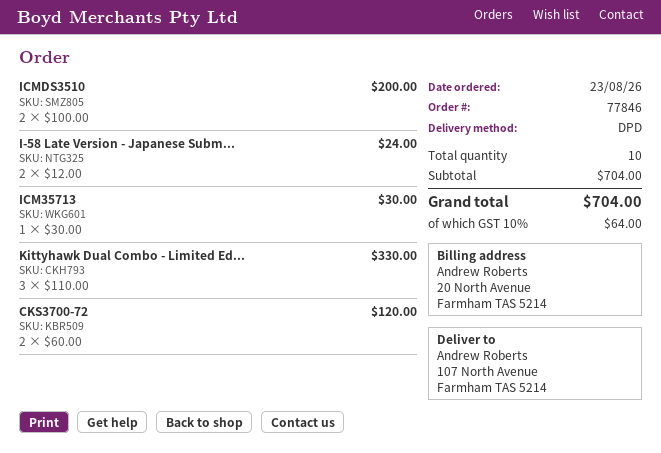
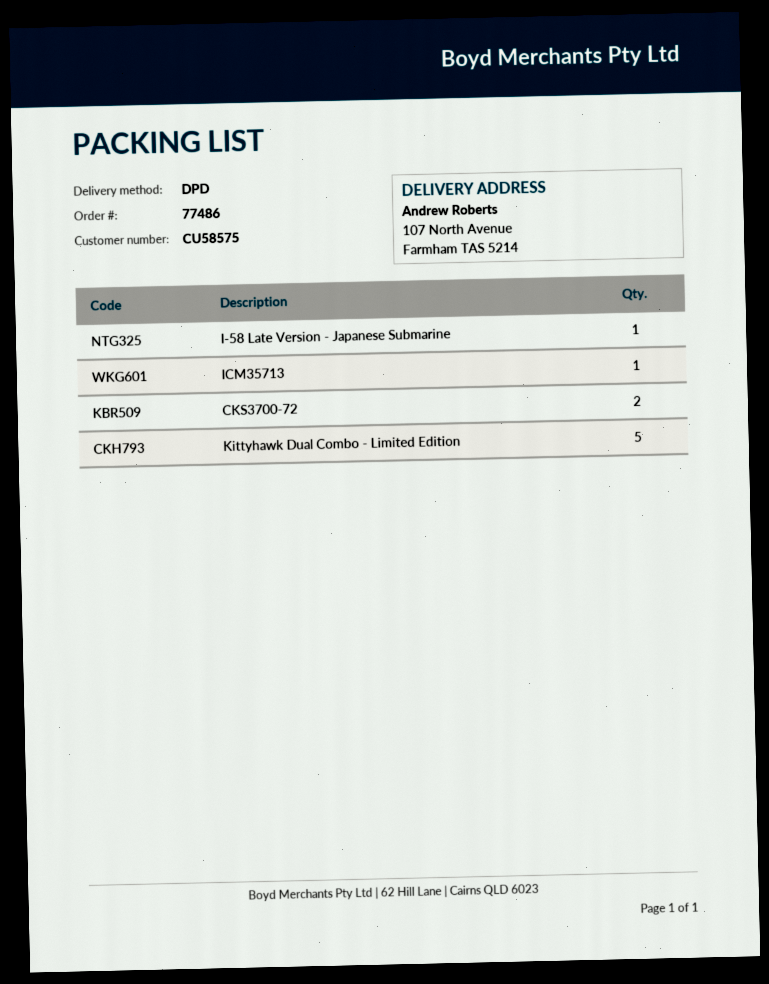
order number: 77846 -> 77486
ICMDS3510: 2 -> none
I-58 Late Version - Japanese Subm...: 2 -> 1
Kittyhawk Dual Combo - Limited Ed...: 3 -> 5

